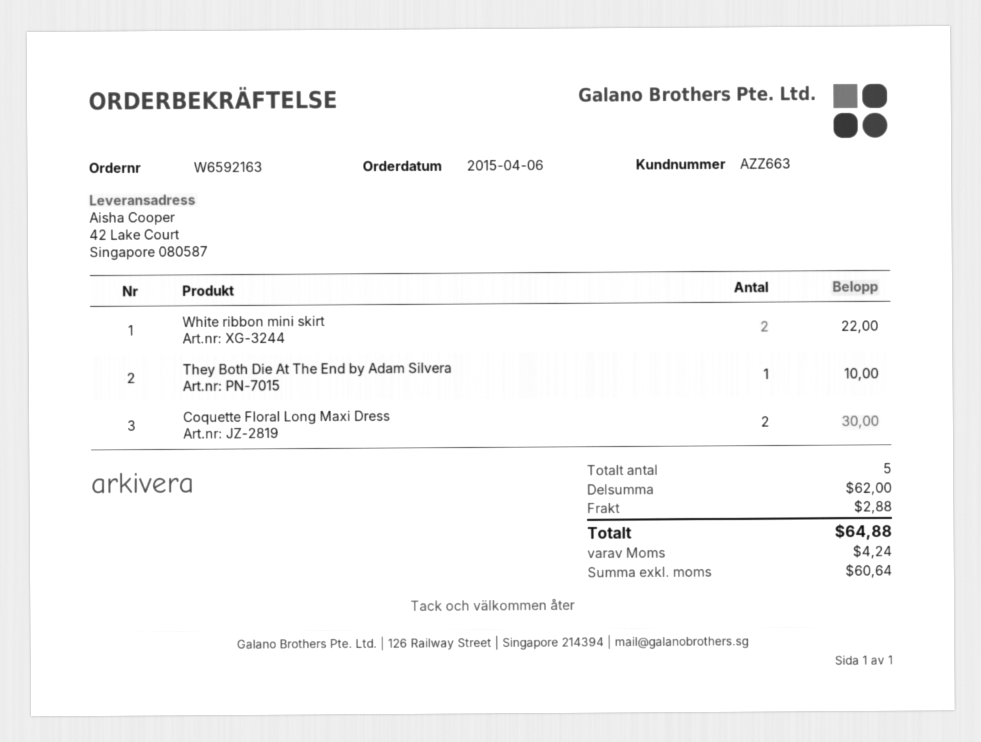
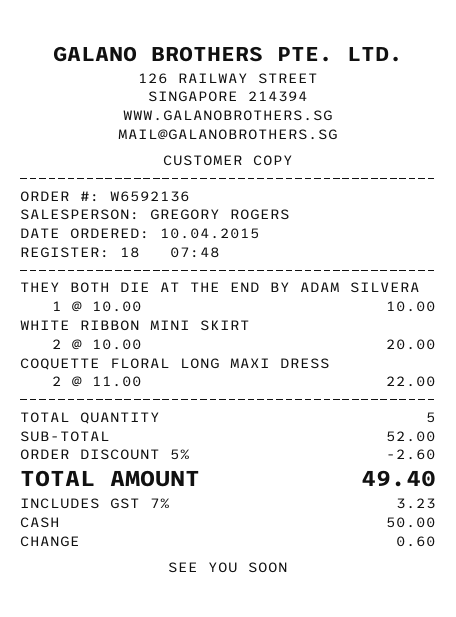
order number: W6592163 -> W6592136
order date: 2015-04-06 -> 2015-04-10
White ribbon mini skirt: 2 for 22.00 -> 2 for 20.00
Coquette Floral Long Maxi Dress: 2 for 30.00 -> 2 for 22.00
subtotal: 62.00 -> 52.00
discount: none -> 5% = 2.60
shipping: 2.88 -> none
tax: 4.24 -> 3.23
total: 64.88 -> 49.40

